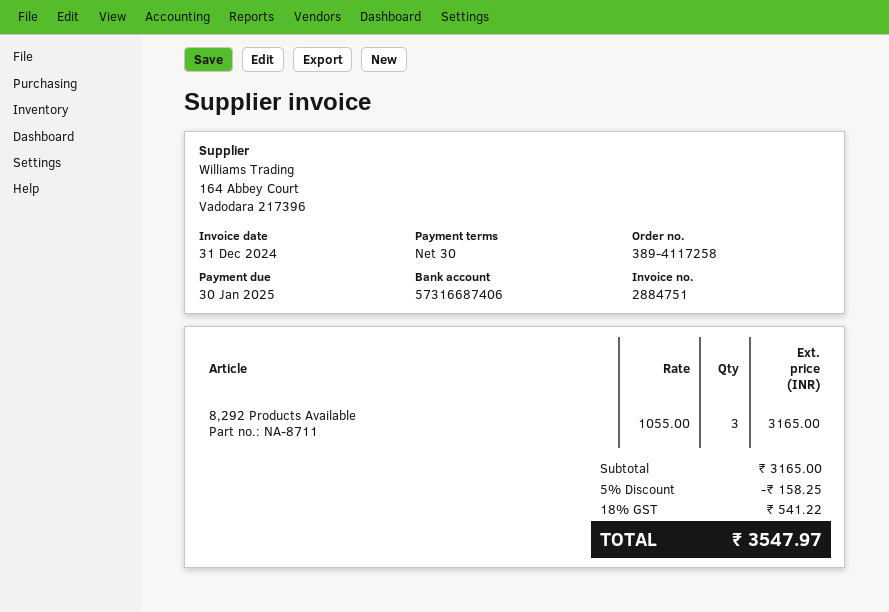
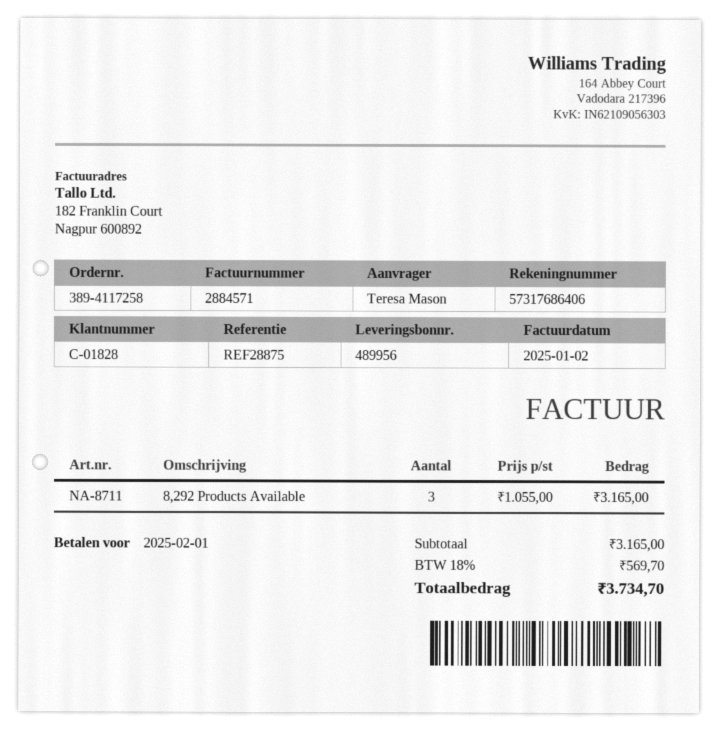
invoice number: 2884751 -> 2884571
invoice date: 2024-12-31 -> 2025-01-02
due date: 2025-01-30 -> 2025-02-01
bank account: 57316687406 -> 57317686406
discount: 5% = 158.25 -> none
tax: 18% = 541.22 -> 18% = 569.70
total: 3547.97 -> 3734.70

